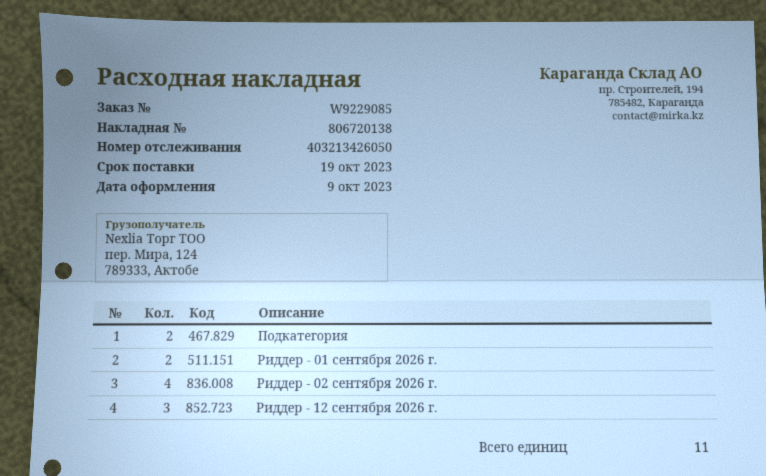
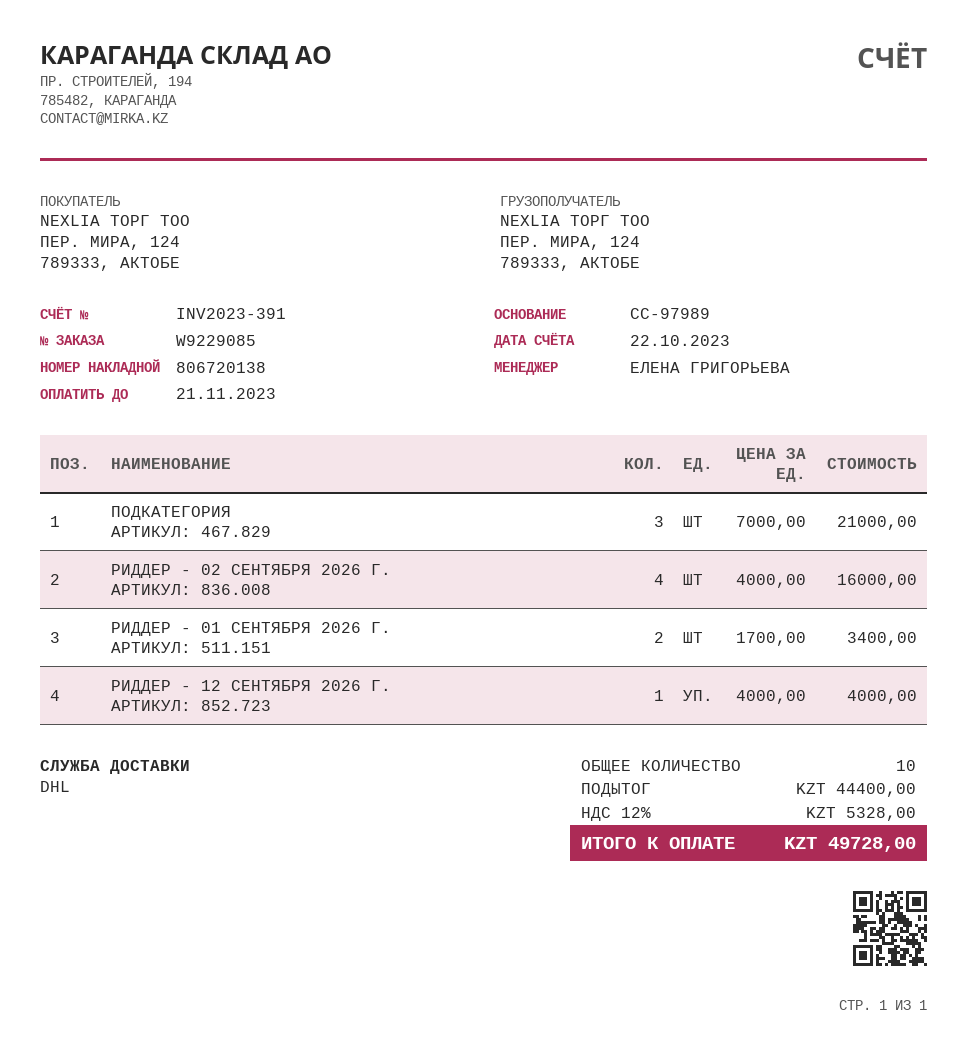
Подкатегория: 2 -> 3
Риддер - 12 сентября 2026 г.: 3 -> 1
total quantity: 11 -> 10

